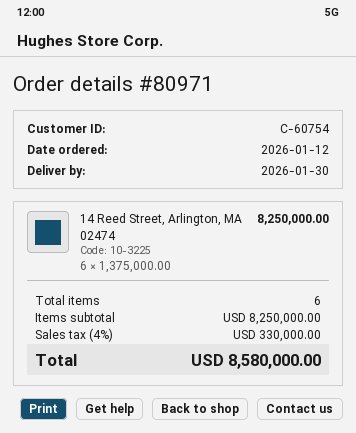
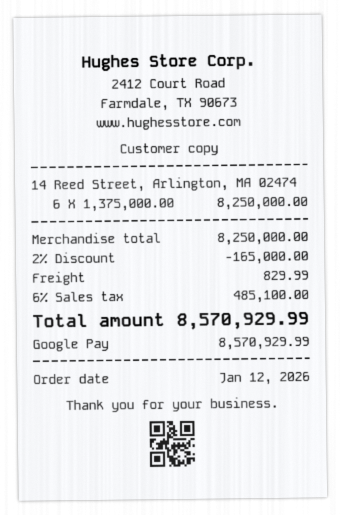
discount: none -> 2% = 165000.00
shipping: none -> 829.99
tax: 4% = 330000.00 -> 6% = 485100.00
total: 8580000.00 -> 8570929.99

